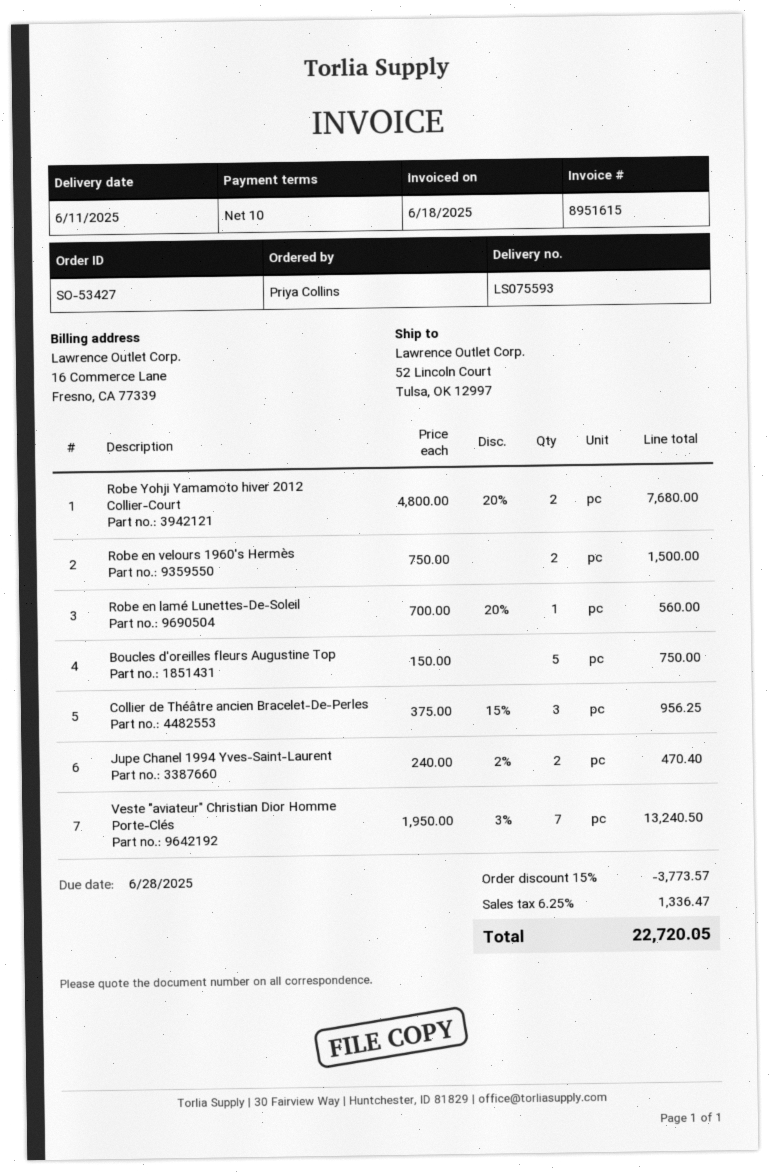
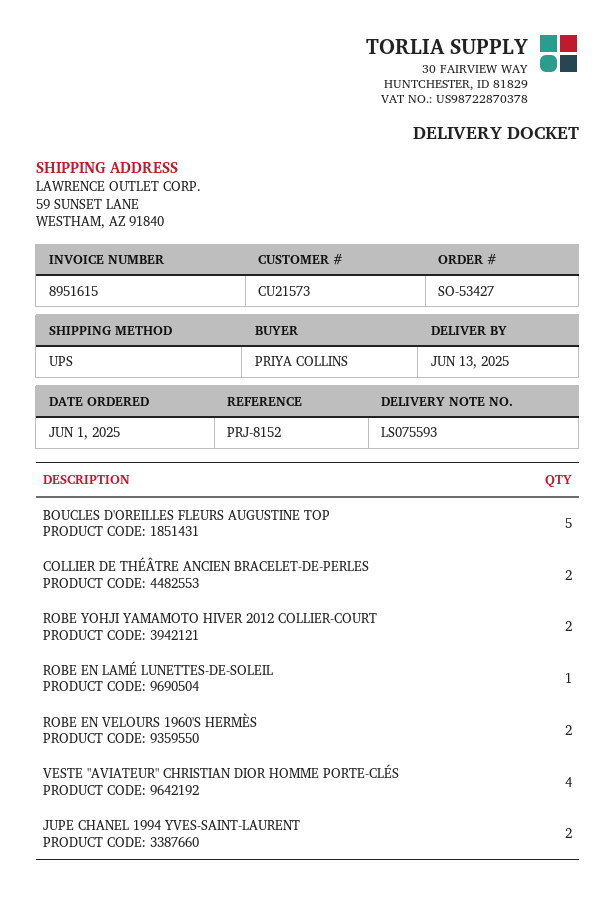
delivery date: 2025-06-11 -> 2025-06-13
ship to: 52 Lincoln Court, Tulsa, OK 12997 -> 59 SUNSET LANE, WESTHAM, AZ 91840
Collier de Théâtre ancien Bracelet-De-Perles: 3 -> 2
Veste "aviateur" Christian Dior Homme Porte-Clés: 7 -> 4

